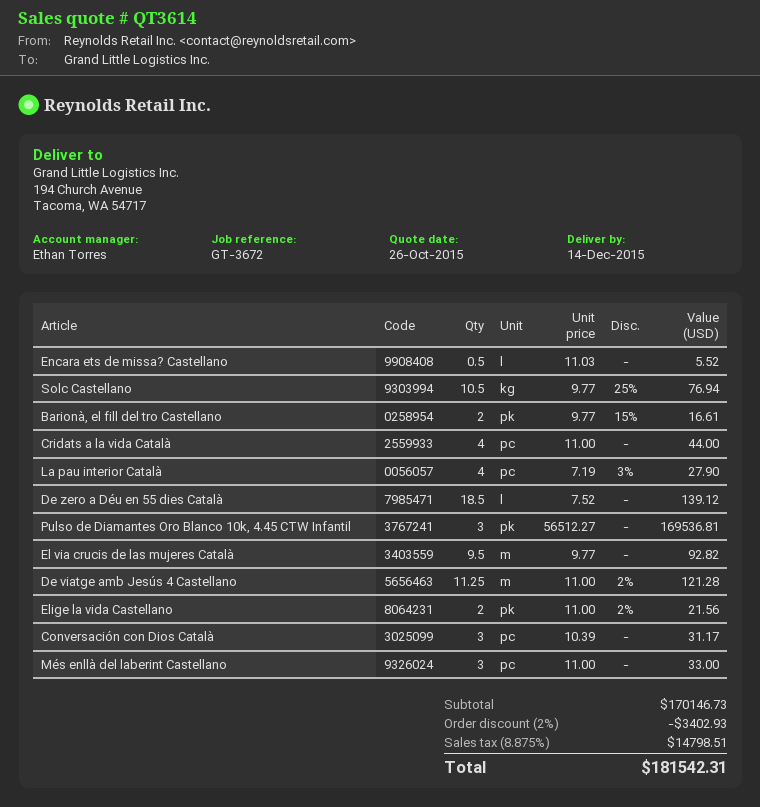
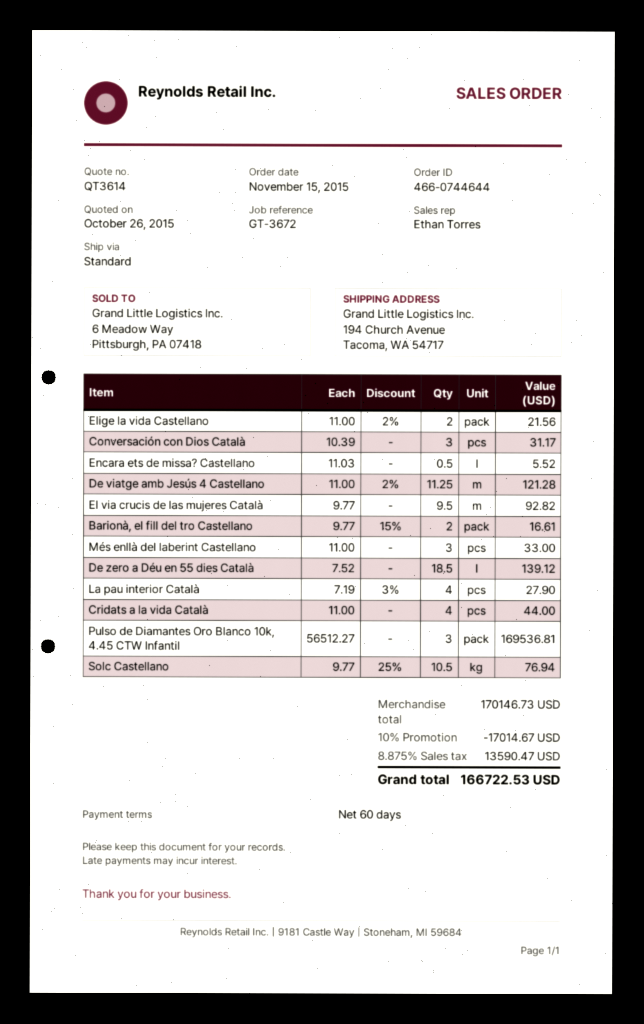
discount: 2% = 3402.93 -> 10% = 17014.67
tax: 8.875% = 14798.51 -> 8.875% = 13590.47
total: 181542.31 -> 166722.53

